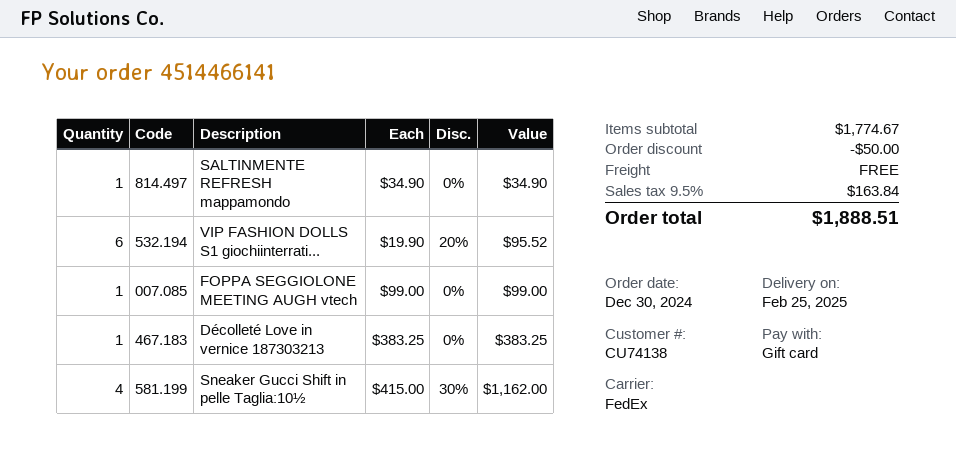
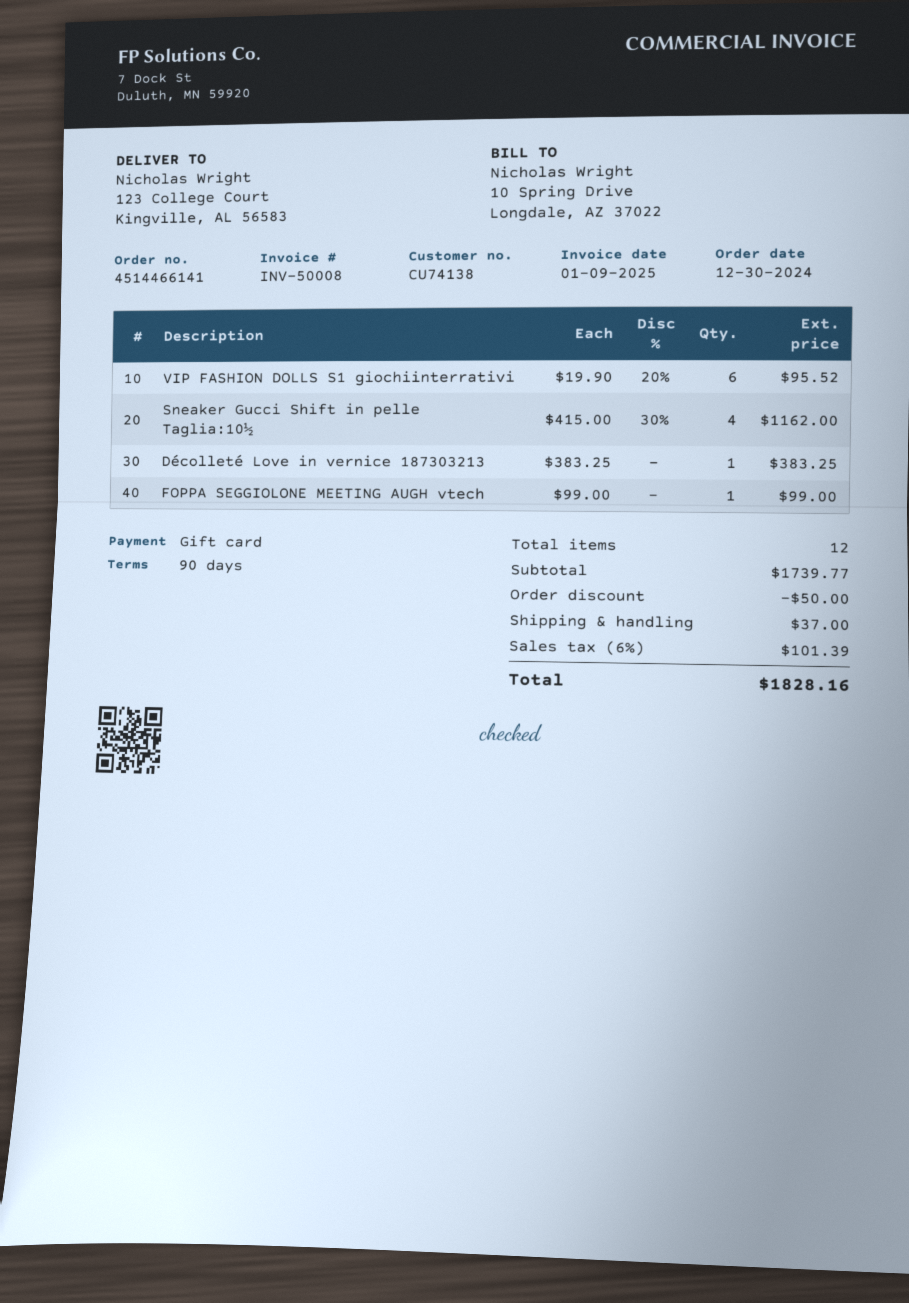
SALTINMENTE REFRESH mappamondo: 1 x 34.90 = 34.90 -> none
subtotal: 1774.67 -> 1739.77
shipping: 0.00 -> 37.00
tax: 9.5% = 163.84 -> 6% = 101.39
total: 1888.51 -> 1828.16

